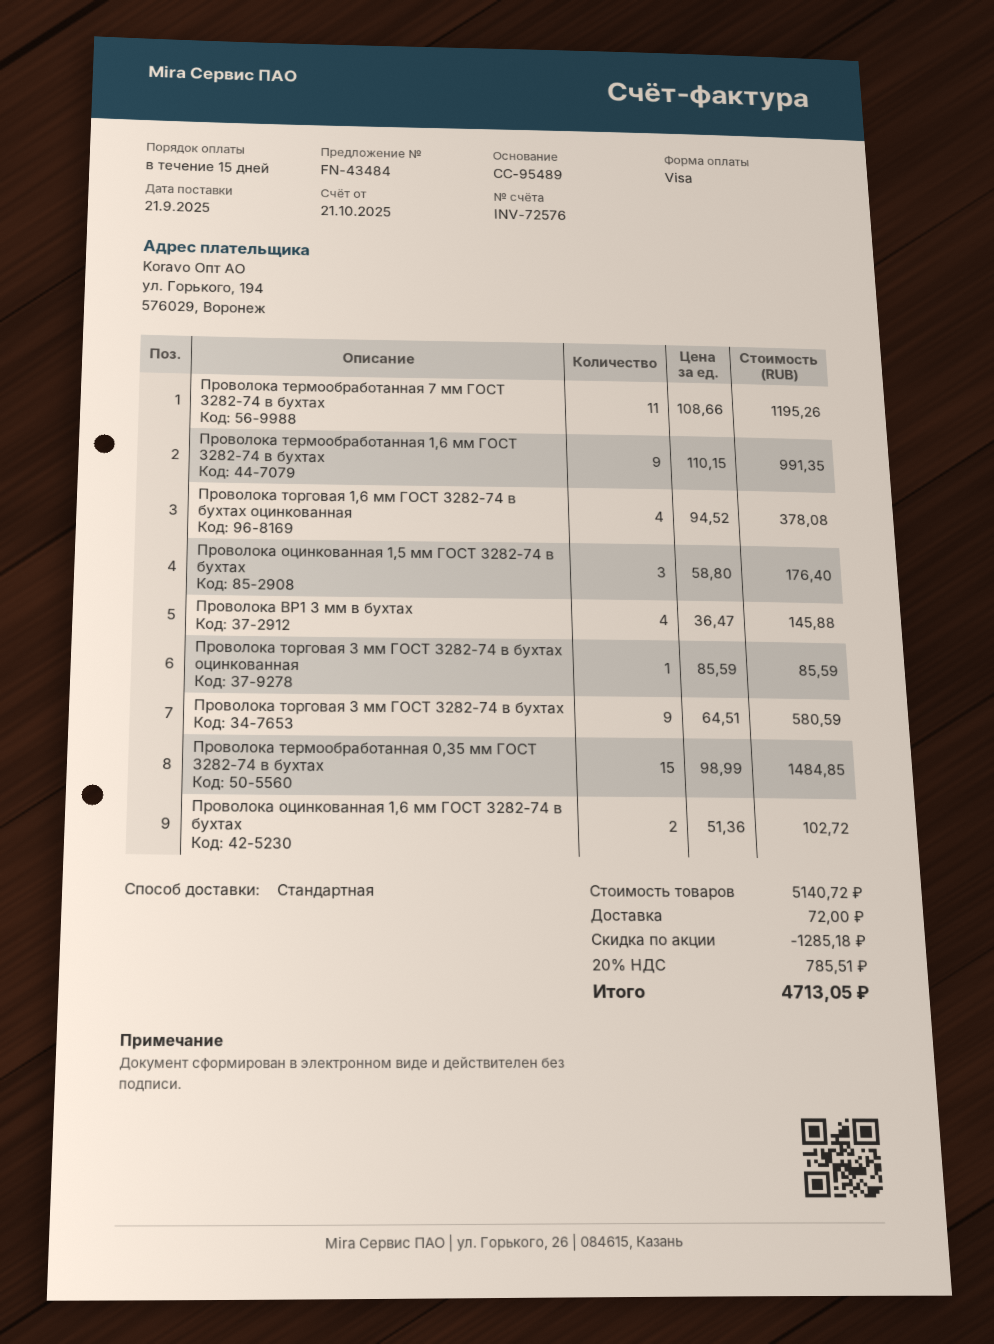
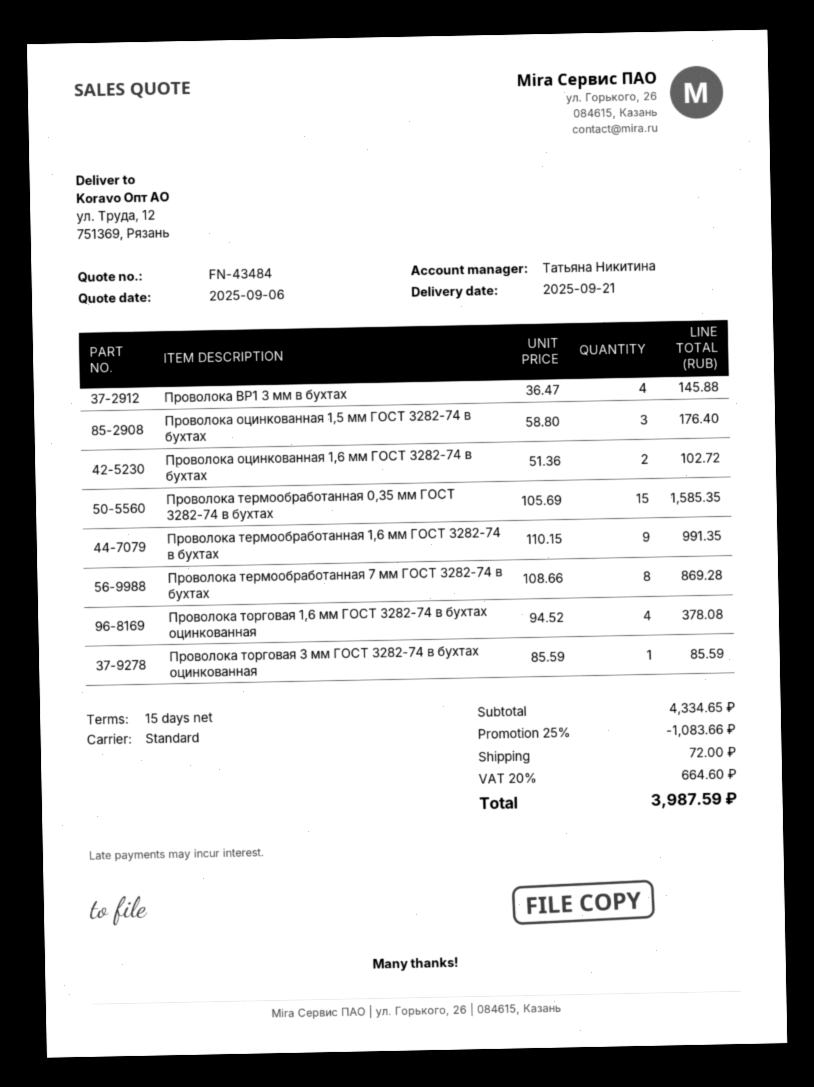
Проволока термообработанная 7 мм ГОСТ 3282-74 в бухтах: 11 x 108.66 = 1195.26 -> 8 x 108.66 = 869.28
Проволока торговая 3 мм ГОСТ 3282-74 в бухтах: 9 x 64.51 = 580.59 -> none
Проволока термообработанная 0,35 мм ГОСТ 3282-74 в бухтах: 15 x 98.99 = 1484.85 -> 15 x 105.69 = 1585.35
subtotal: 5140.72 -> 4334.65
discount: 1285.18 -> 1083.66
tax: 20% = 785.51 -> 20% = 664.60
total: 4713.05 -> 3987.59

